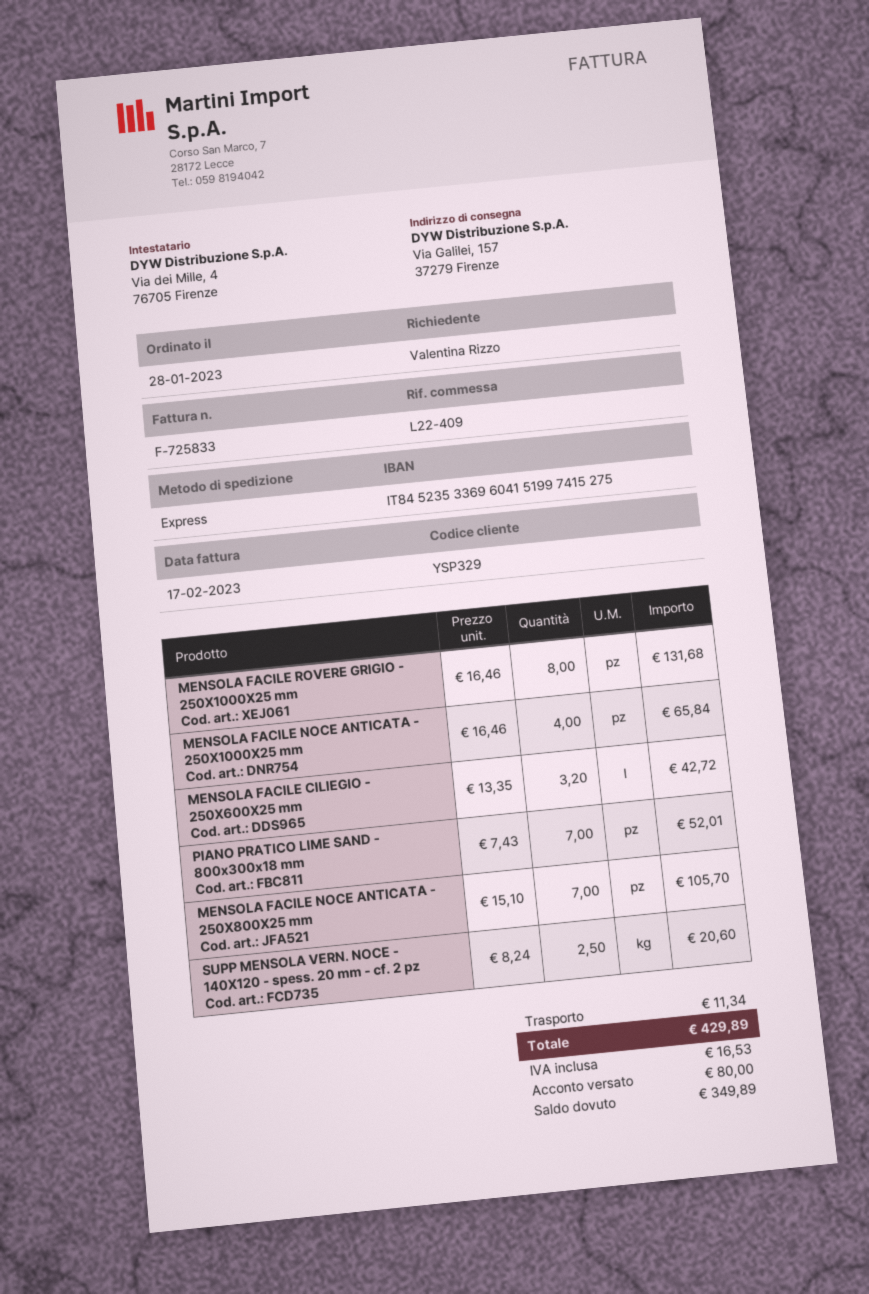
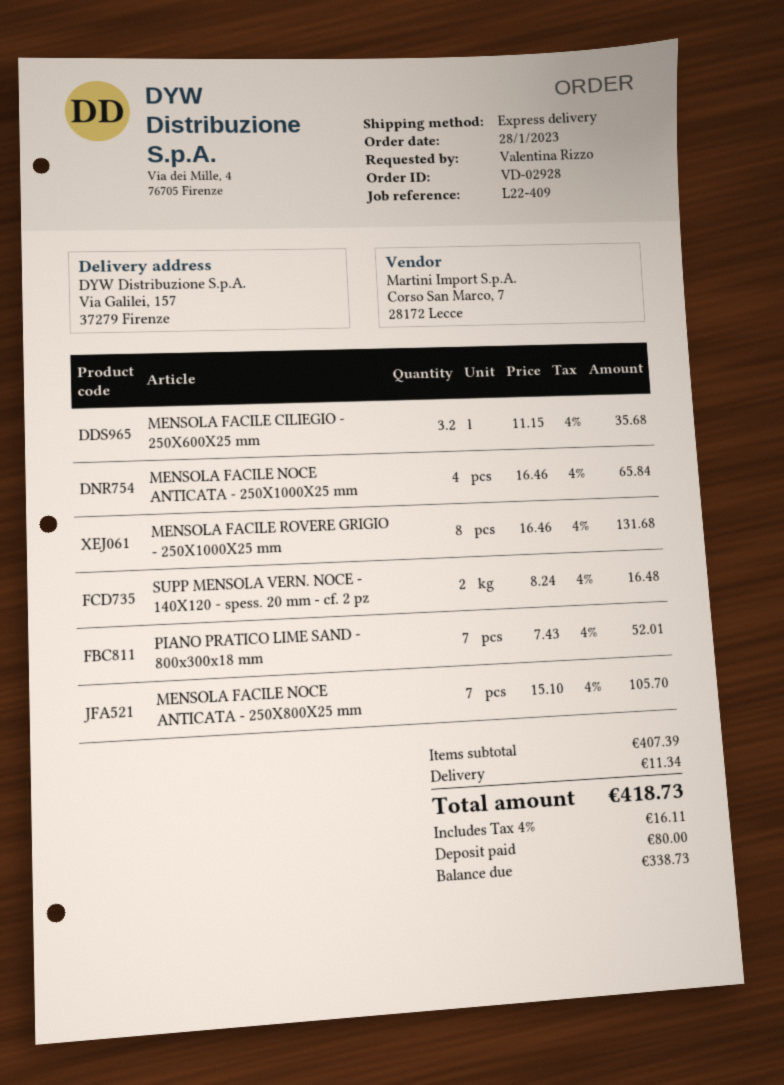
MENSOLA FACILE CILIEGIO - 250X600X25 mm: 3.2 x 13.35 = 42.72 -> 3.2 x 11.15 = 35.68
SUPP MENSOLA VERN. NOCE - 140X120 - spess. 20 mm - cf. 2 pz: 2.5 x 8.24 = 20.60 -> 2 x 8.24 = 16.48
tax: 16.53 -> 16.11
total: 429.89 -> 418.73
balance: 349.89 -> 338.73

